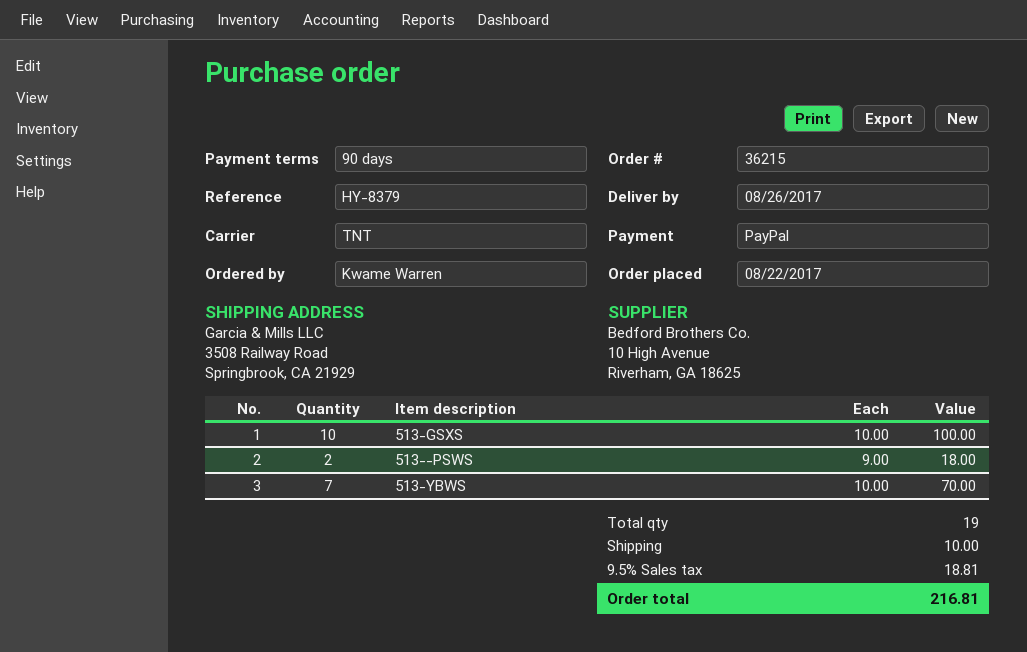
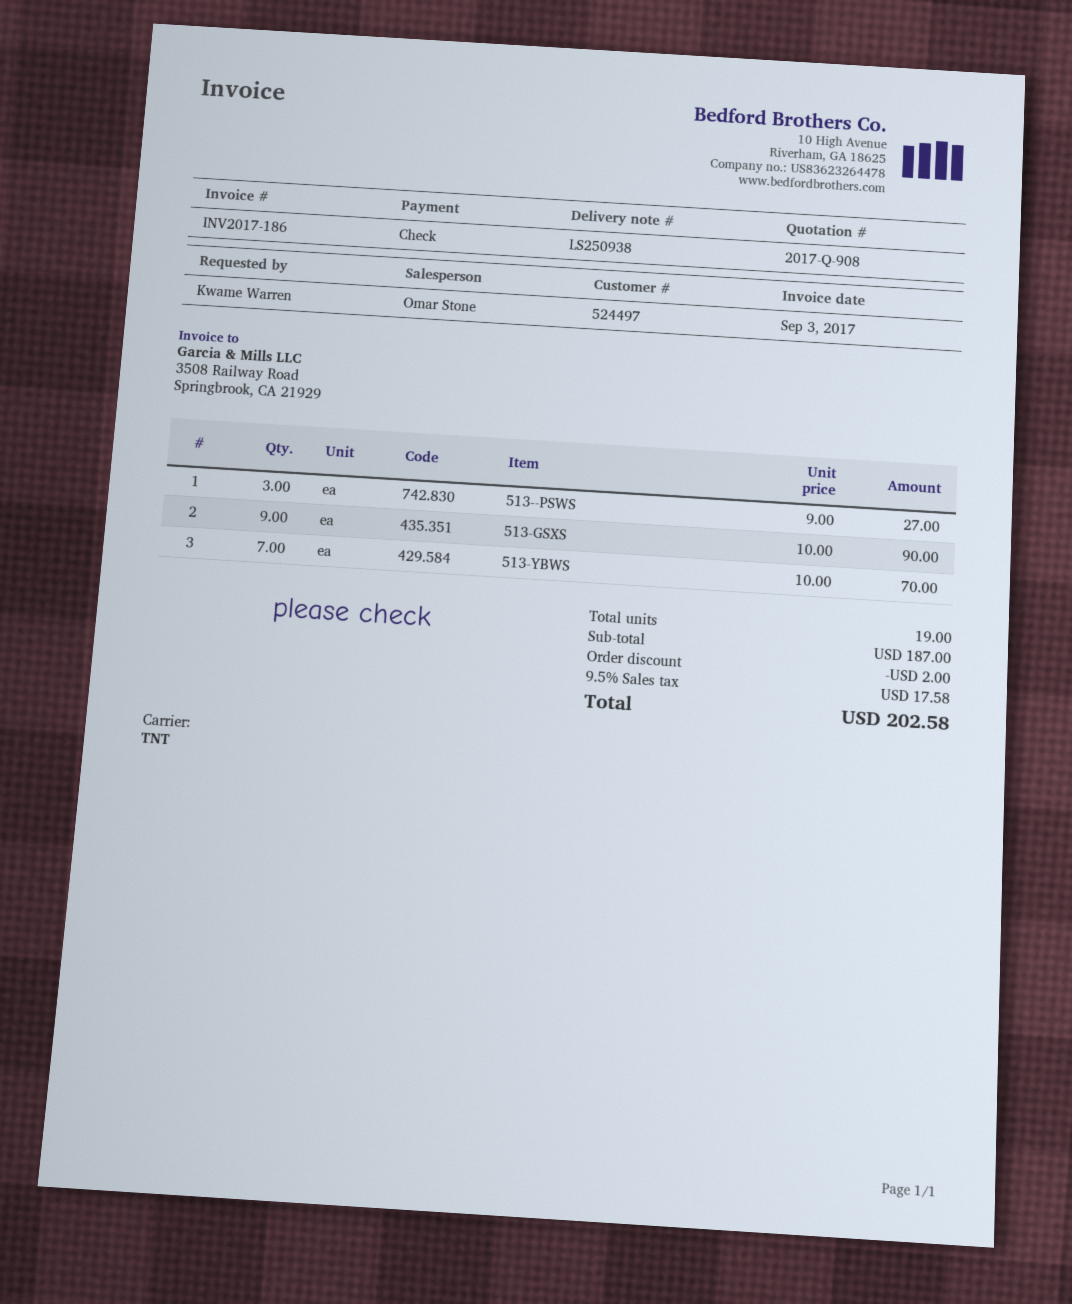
payment method: PayPal -> cheque
513-GSXS: 10 x 10.00 = 100.00 -> 9 x 10.00 = 90.00
513--PSWS: 2 x 9.00 = 18.00 -> 3 x 9.00 = 27.00
discount: none -> 2.00
shipping: 10.00 -> none
tax: 9.5% = 18.81 -> 9.5% = 17.58
total: 216.81 -> 202.58

